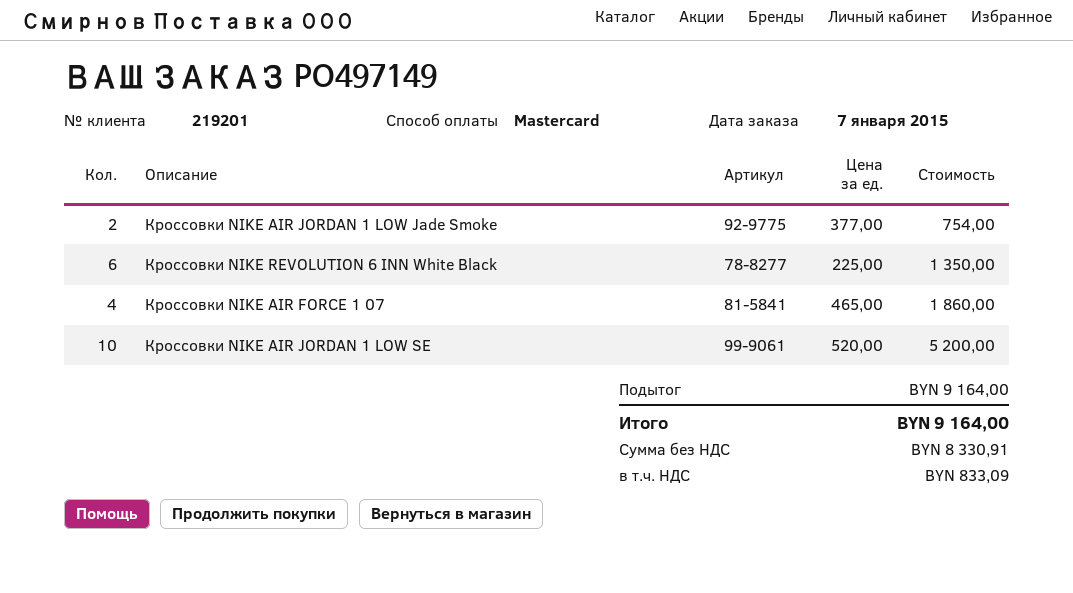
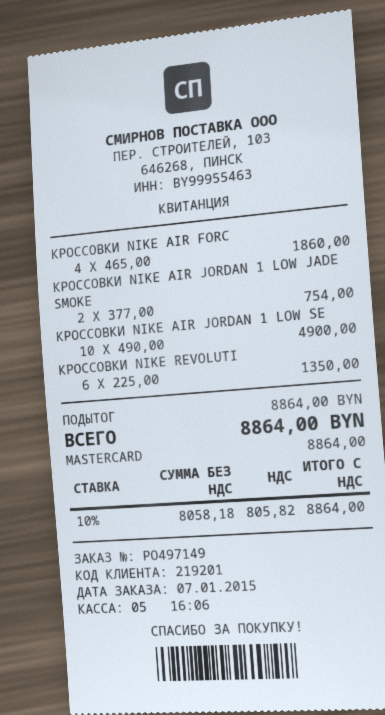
Кроссовки NIKE AIR JORDAN 1 LOW SE: 10 x 520.00 = 5200.00 -> 10 x 490.00 = 4900.00
subtotal: 9164.00 -> 8864.00
net: 8330.91 -> 8058.18
tax: 833.09 -> 805.82
total: 9164.00 -> 8864.00

